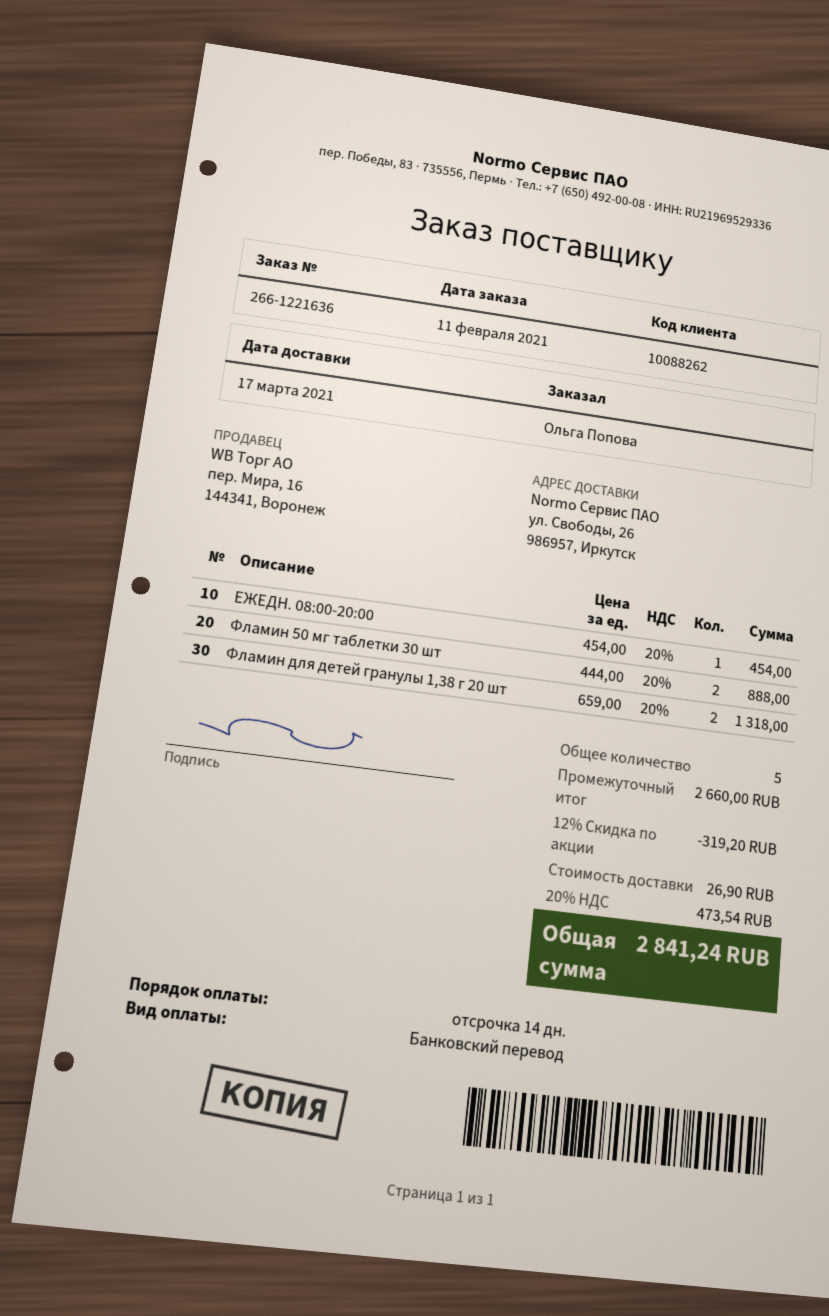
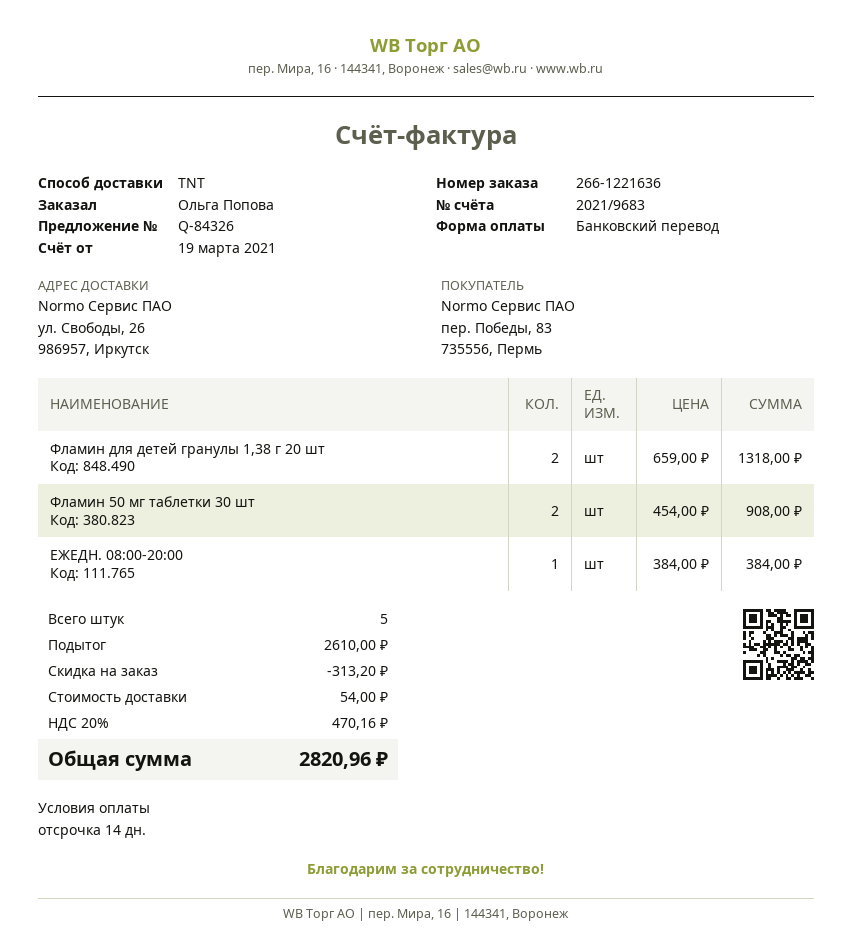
ЕЖЕДН. 08:00-20:00: 1 x 454.00 = 454.00 -> 1 x 384.00 = 384.00
Фламин 50 мг таблетки 30 шт: 2 x 444.00 = 888.00 -> 2 x 454.00 = 908.00
subtotal: 2660.00 -> 2610.00
discount: 319.20 -> 313.20
shipping: 26.90 -> 54.00
tax: 20% = 473.54 -> 20% = 470.16
total: 2841.24 -> 2820.96

